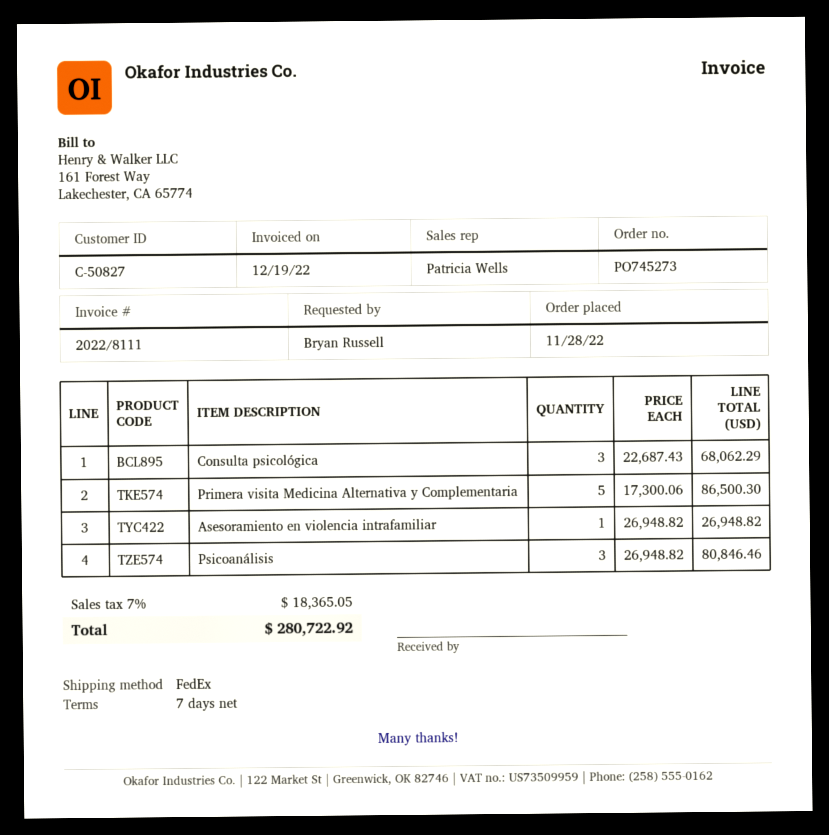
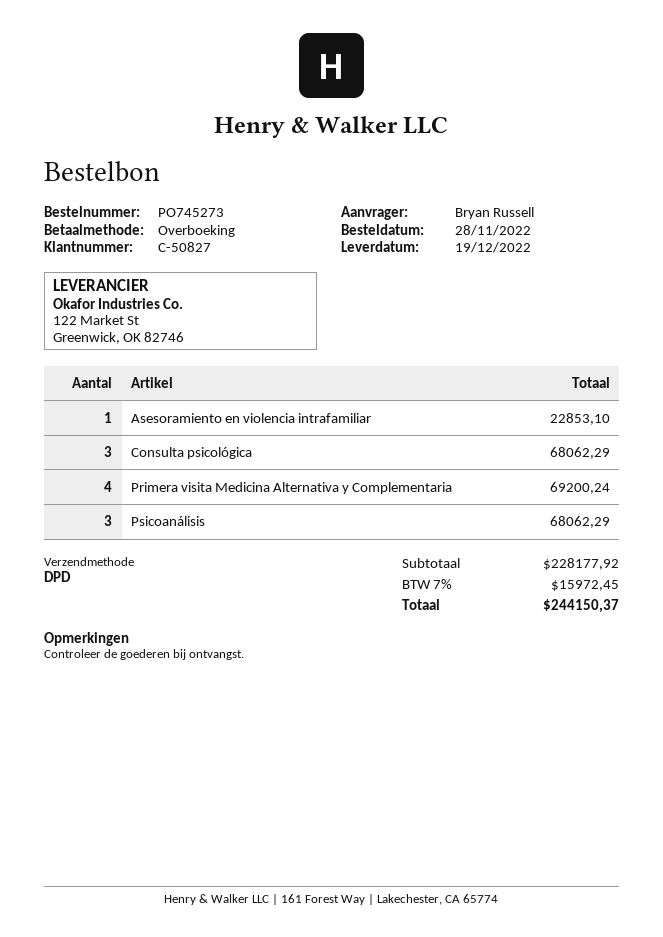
shipping method: FedEx -> DPD
Primera visita Medicina Alternativa y Complementaria: 5 for 86500.30 -> 4 for 69200.24
Asesoramiento en violencia intrafamiliar: 1 for 26948.82 -> 1 for 22853.10
Psicoanálisis: 3 for 80846.46 -> 3 for 68062.29
tax: 7% = 18365.05 -> 7% = 15972.45
total: 280722.92 -> 244150.37

